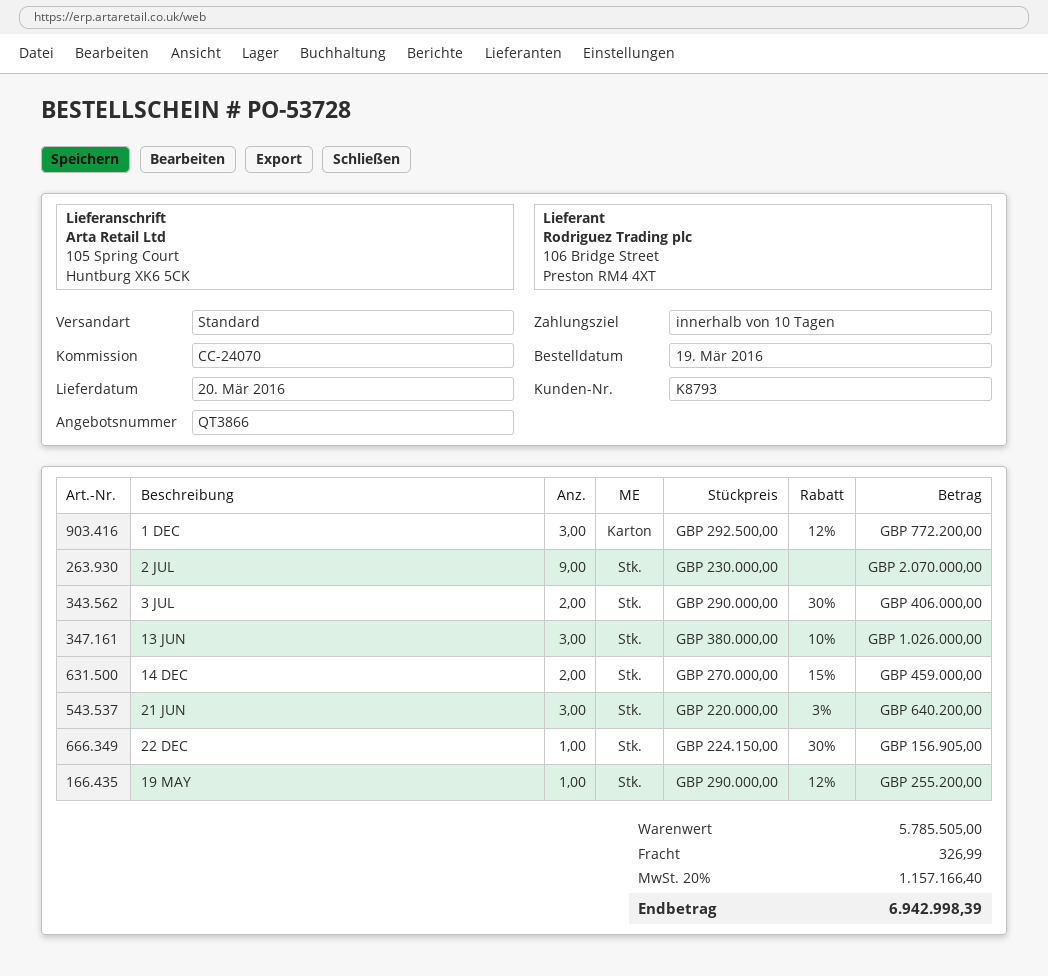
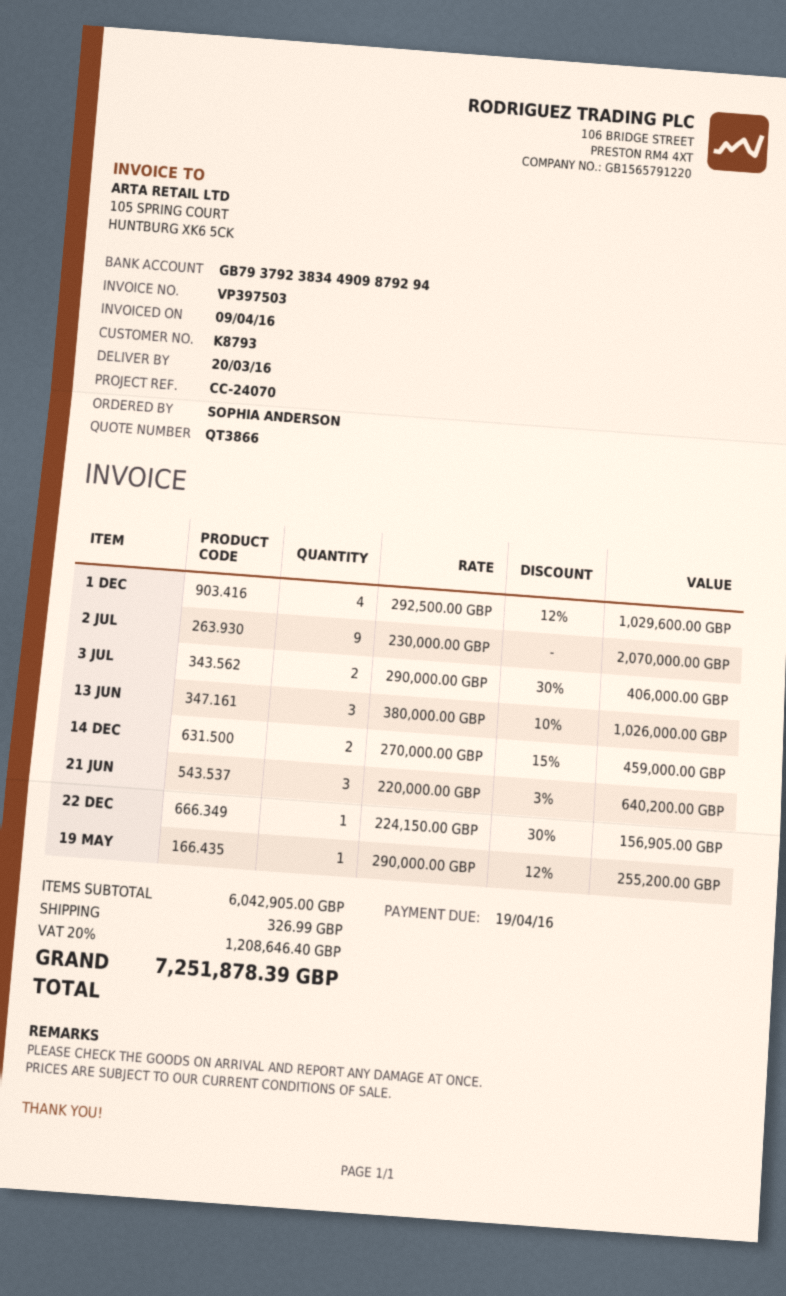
1 DEC: 3 x 292500.00 - 12% = 772200.00 -> 4 x 292500.00 - 12% = 1029600.00
subtotal: 5785505.00 -> 6042905.00
tax: 20% = 1157166.40 -> 20% = 1208646.40
total: 6942998.39 -> 7251878.39

